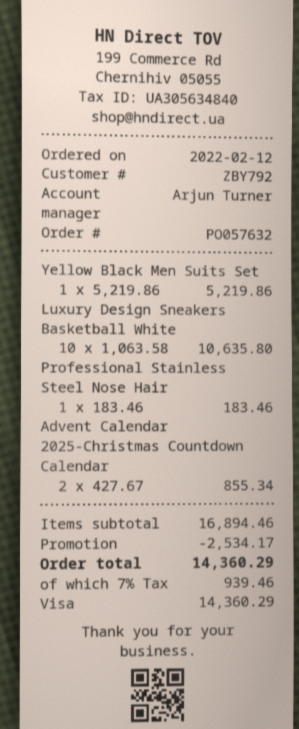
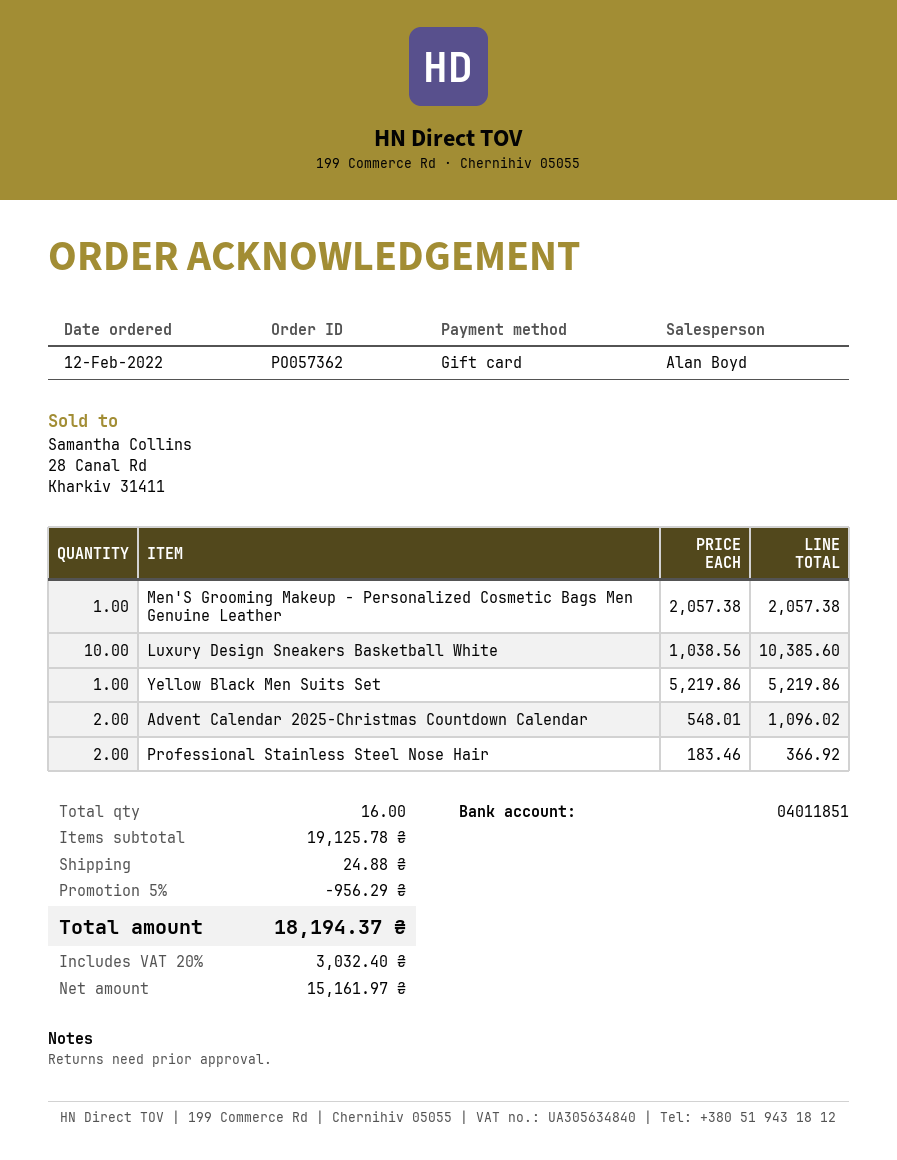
order number: PO057632 -> PO057362
sales rep: Arjun Turner -> Alan Boyd
payment method: Visa -> gift card
Luxury Design Sneakers Basketball White: 10 x 1063.58 = 10635.80 -> 10 x 1038.56 = 10385.60
Professional Stainless Steel Nose Hair: 1 x 183.46 = 183.46 -> 2 x 183.46 = 366.92
Advent Calendar 2025-Christmas Countdown Calendar: 2 x 427.67 = 855.34 -> 2 x 548.01 = 1096.02
Men'S Grooming Makeup - Personalized Cosmetic Bags Men Genuine Leather: none -> 1 x 2057.38 = 2057.38
subtotal: 16894.46 -> 19125.78
discount: 2534.17 -> 956.29
shipping: none -> 24.88
tax: 7% = 939.46 -> 20% = 3032.40
total: 14360.29 -> 18194.37

